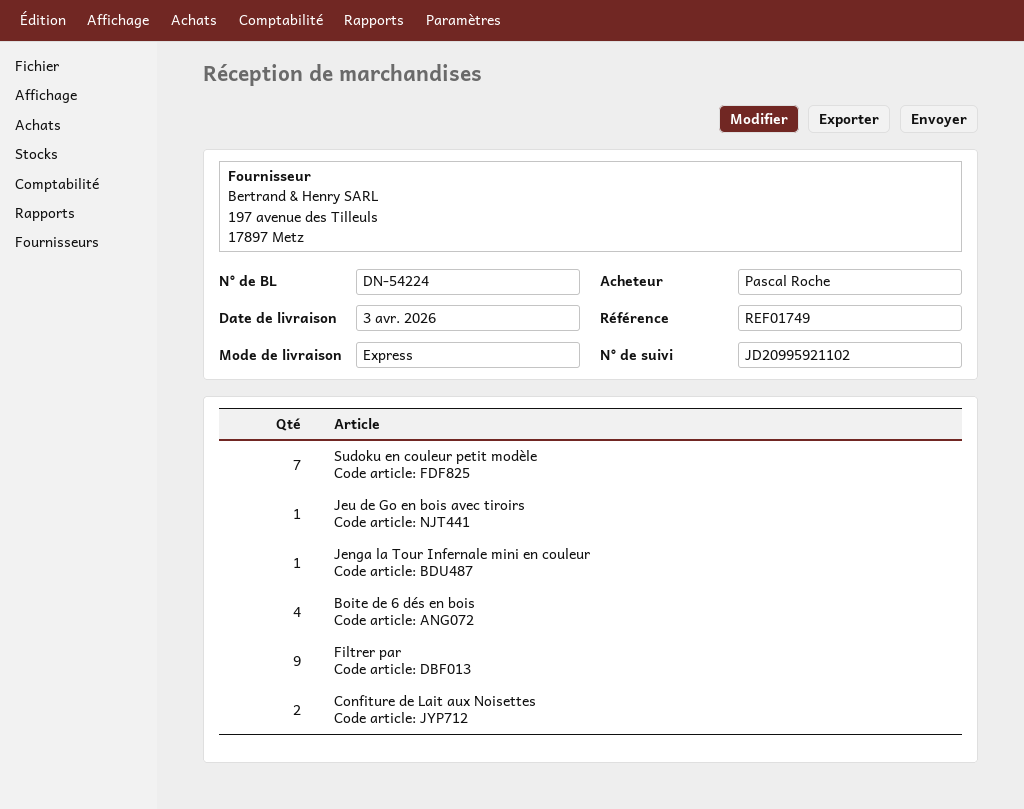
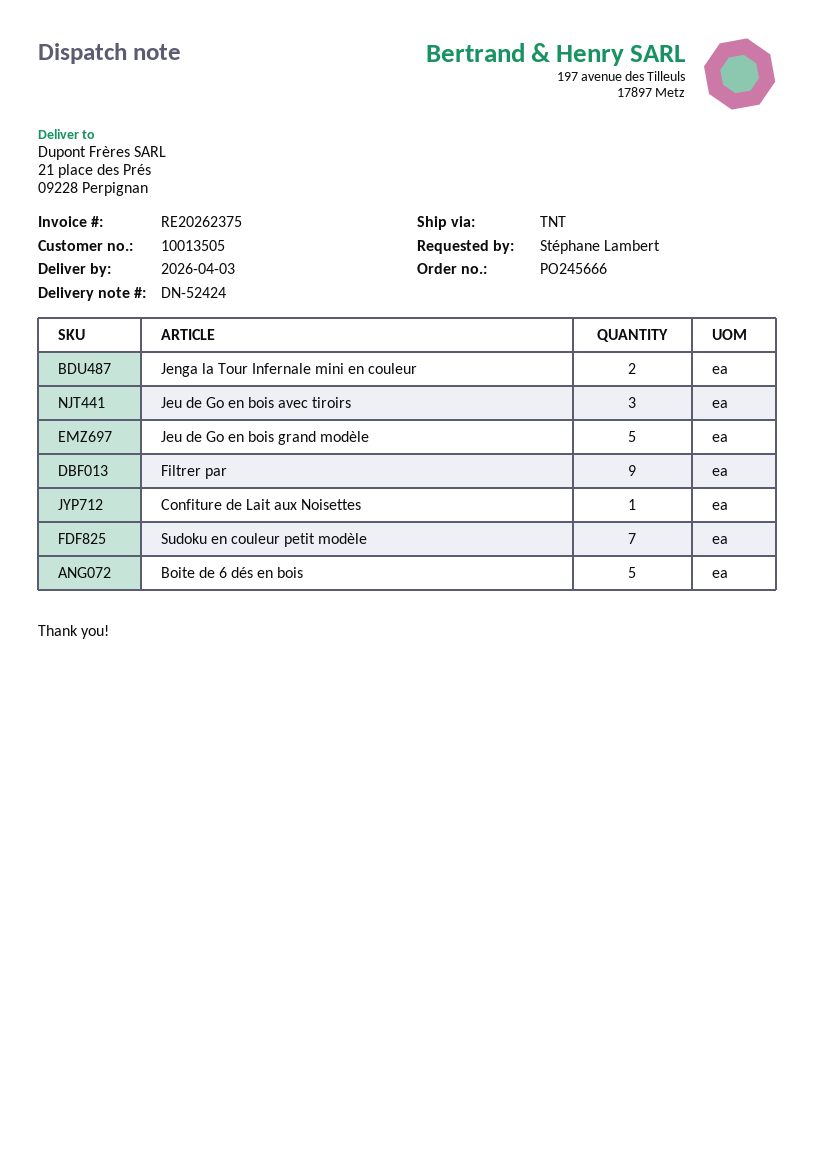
delivery note number: DN-54224 -> DN-52424
ordered by: Pascal Roche -> Stéphane Lambert
shipping method: express -> TNT
Jeu de Go en bois avec tiroirs: 1 -> 3
Jenga la Tour Infernale mini en couleur: 1 -> 2
Boite de 6 dés en bois: 4 -> 5
Confiture de Lait aux Noisettes: 2 -> 1
Jeu de Go en bois grand modèle: none -> 5

